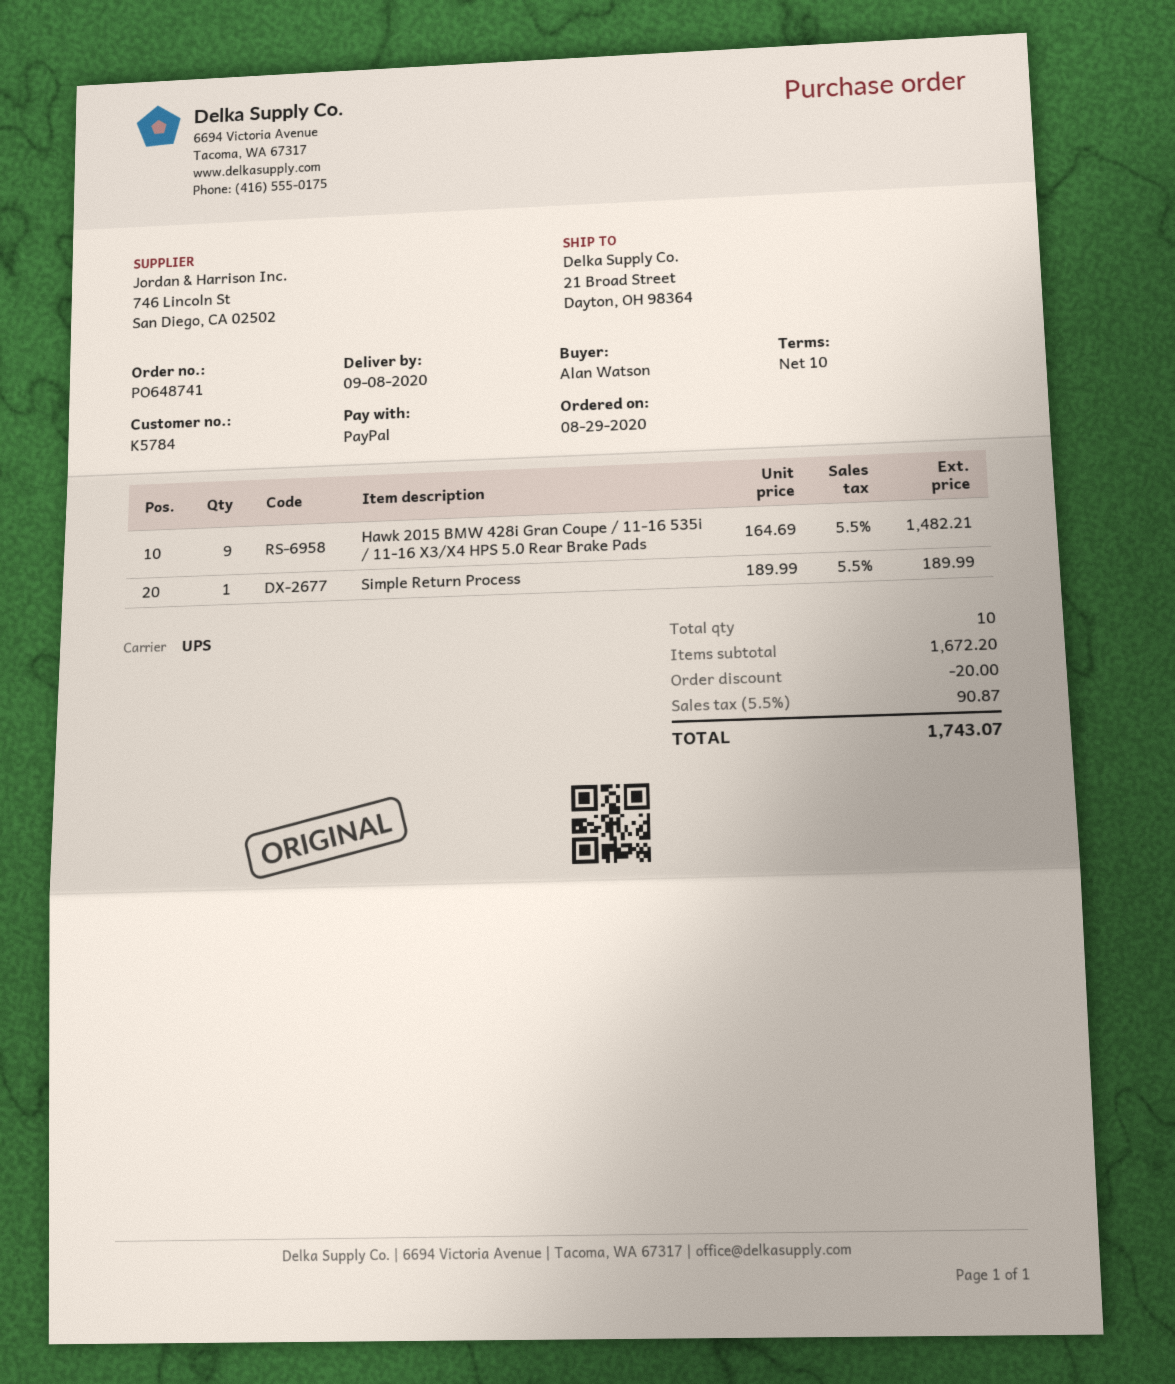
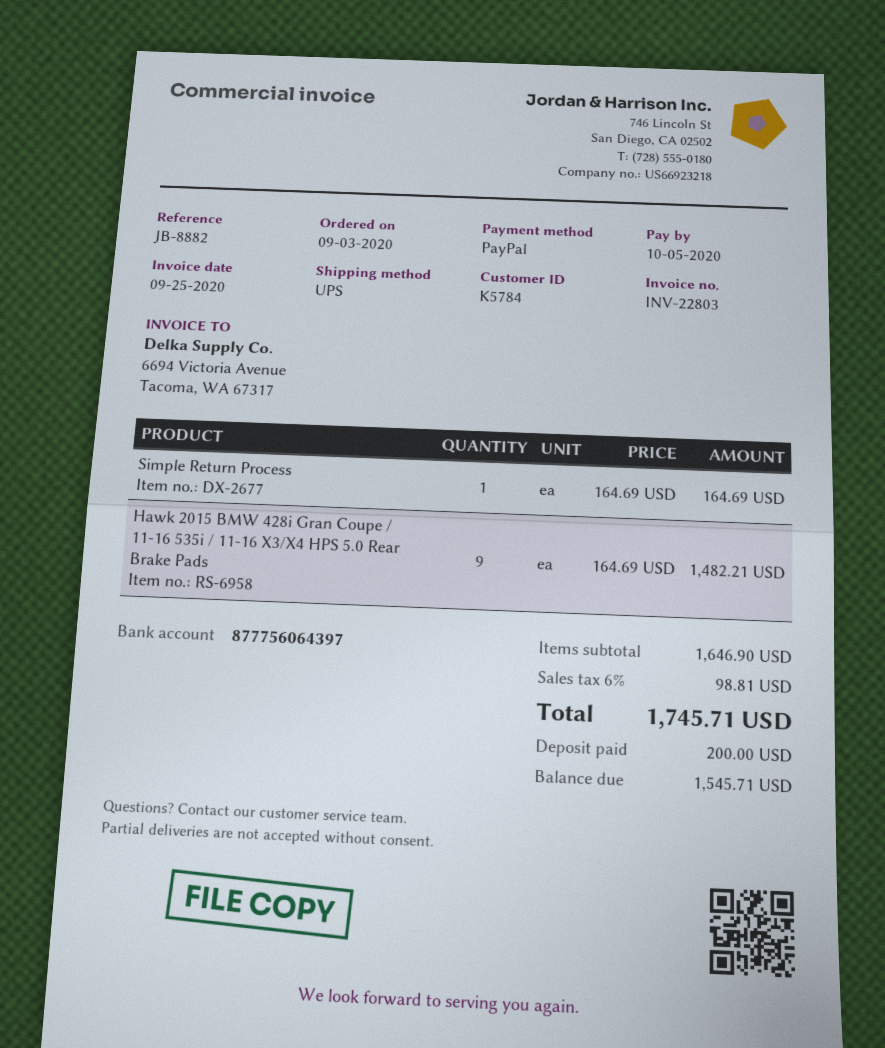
order date: 2020-08-29 -> 2020-09-03
Simple Return Process: 1 x 189.99 = 189.99 -> 1 x 164.69 = 164.69
subtotal: 1672.20 -> 1646.90
discount: 20.00 -> none
tax: 5.5% = 90.87 -> 6% = 98.81
total: 1743.07 -> 1745.71

